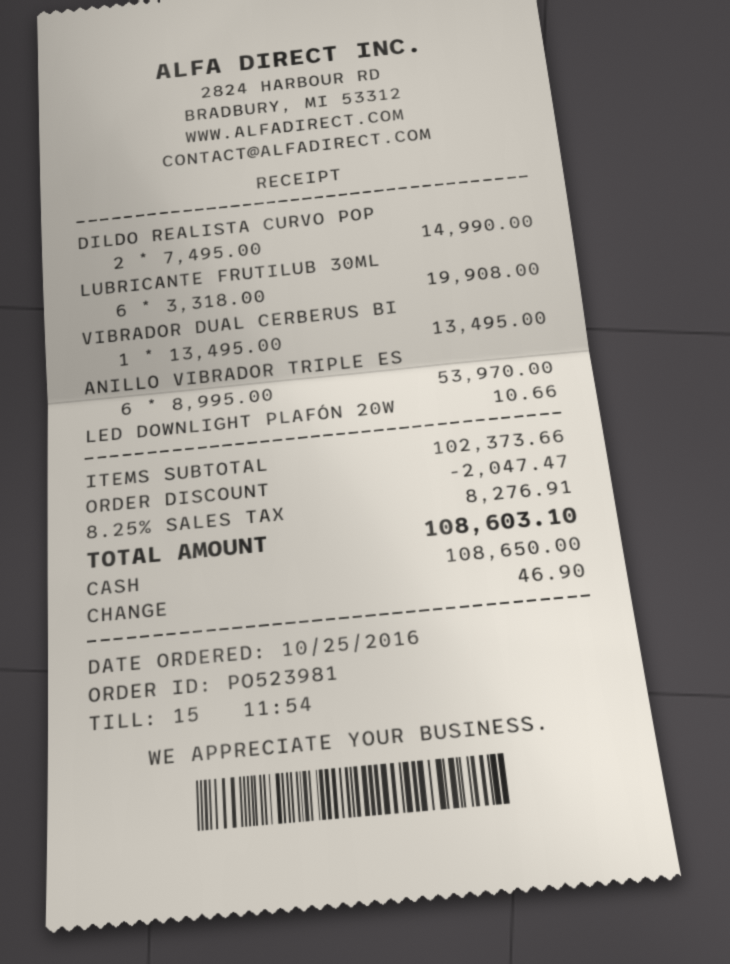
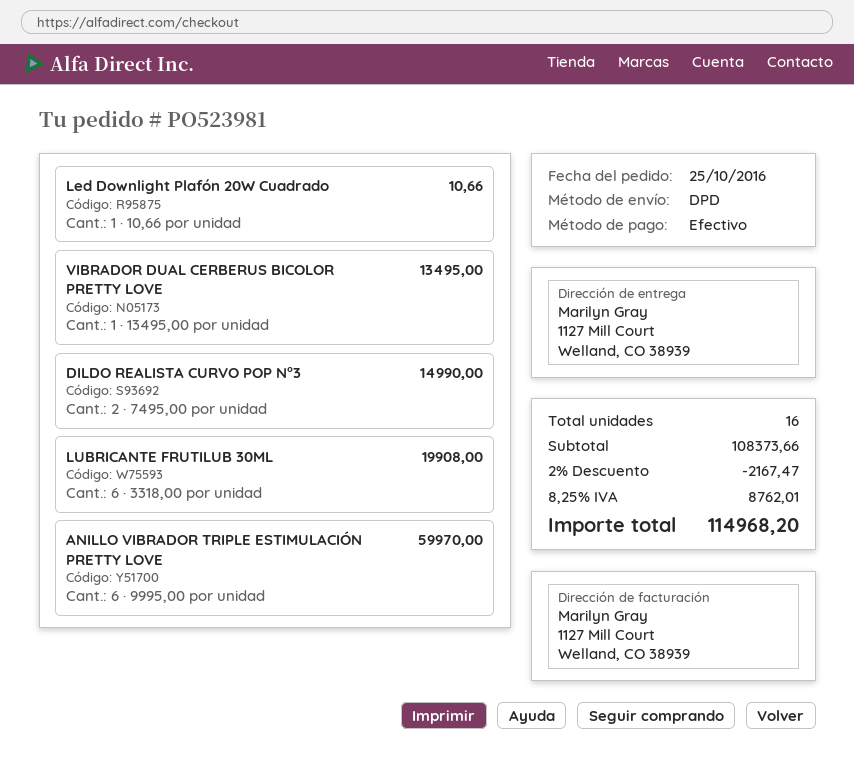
ANILLO VIBRADOR TRIPLE ES: 6 x 8995.00 = 53970.00 -> 6 x 9995.00 = 59970.00
subtotal: 102373.66 -> 108373.66
discount: 2047.47 -> 2167.47
tax: 8.25% = 8276.91 -> 8.25% = 8762.01
total: 108603.10 -> 114968.20

